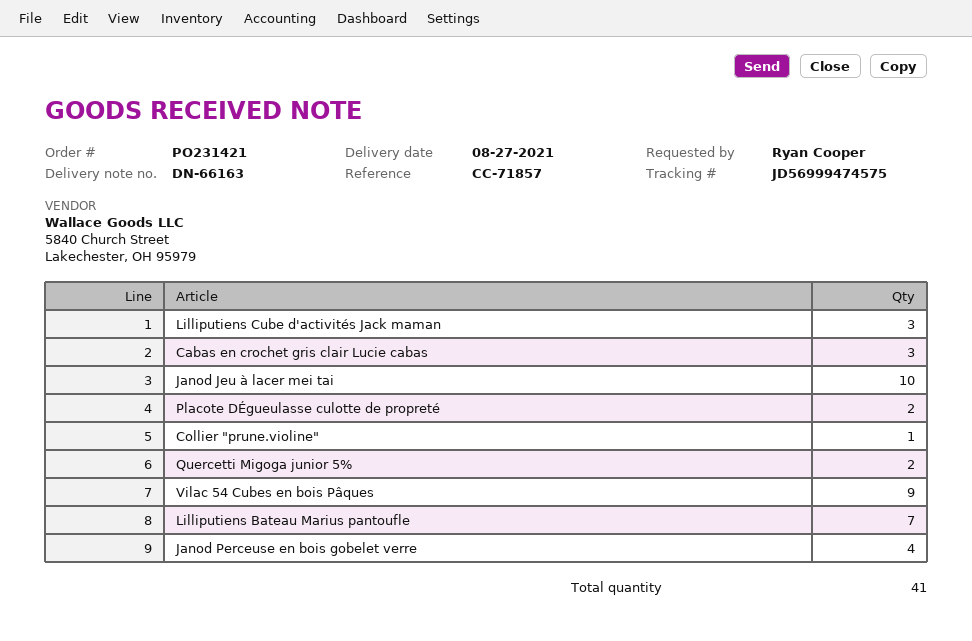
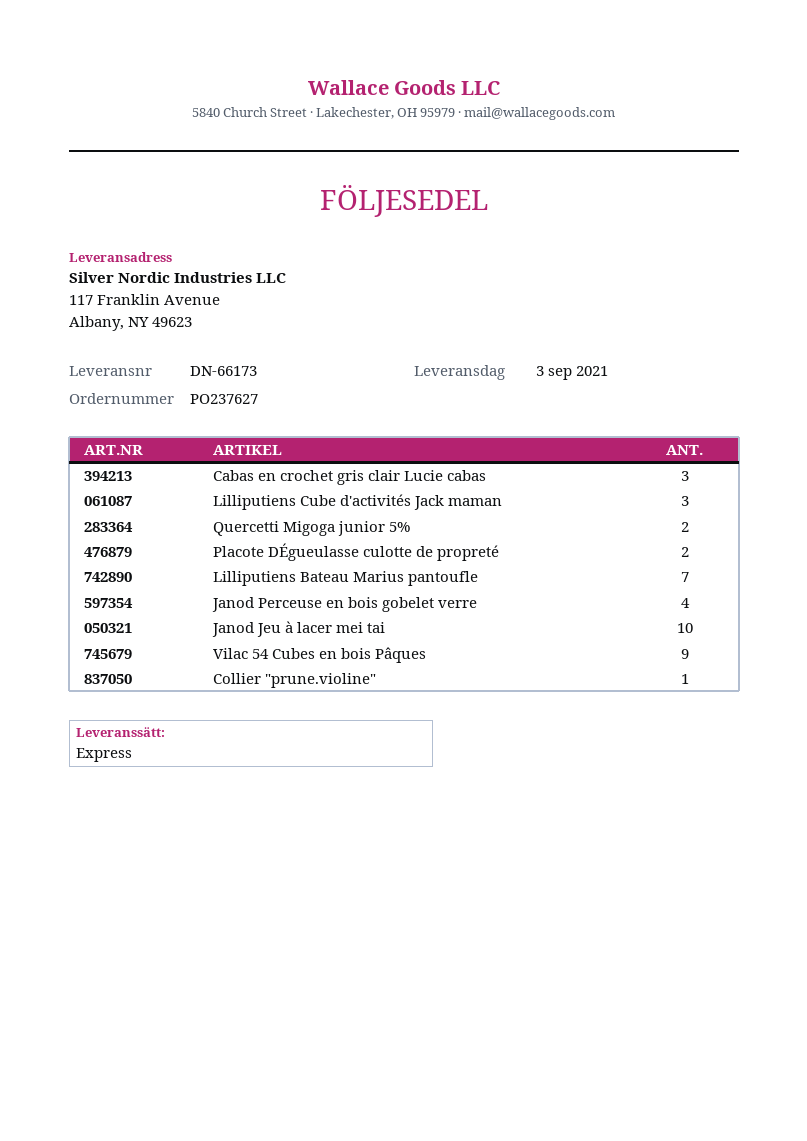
order number: PO231421 -> PO237627
delivery note number: DN-66163 -> DN-66173
delivery date: 2021-08-27 -> 2021-09-03

